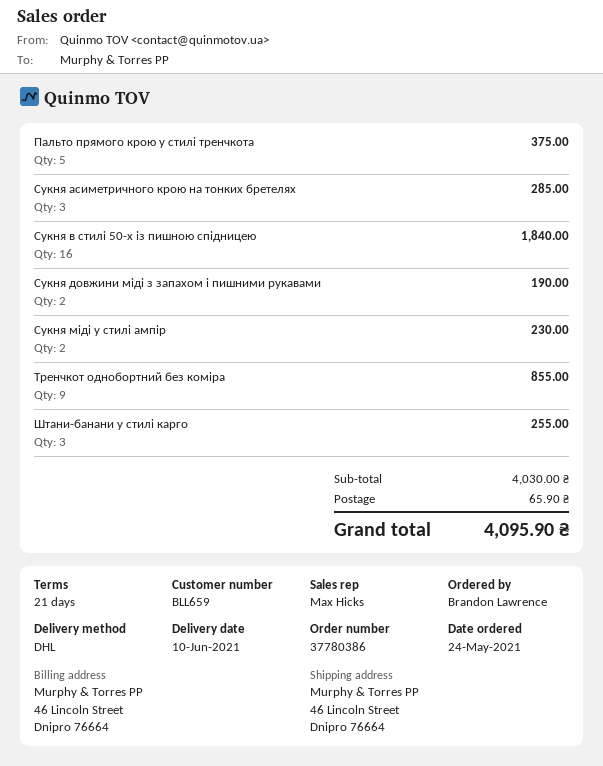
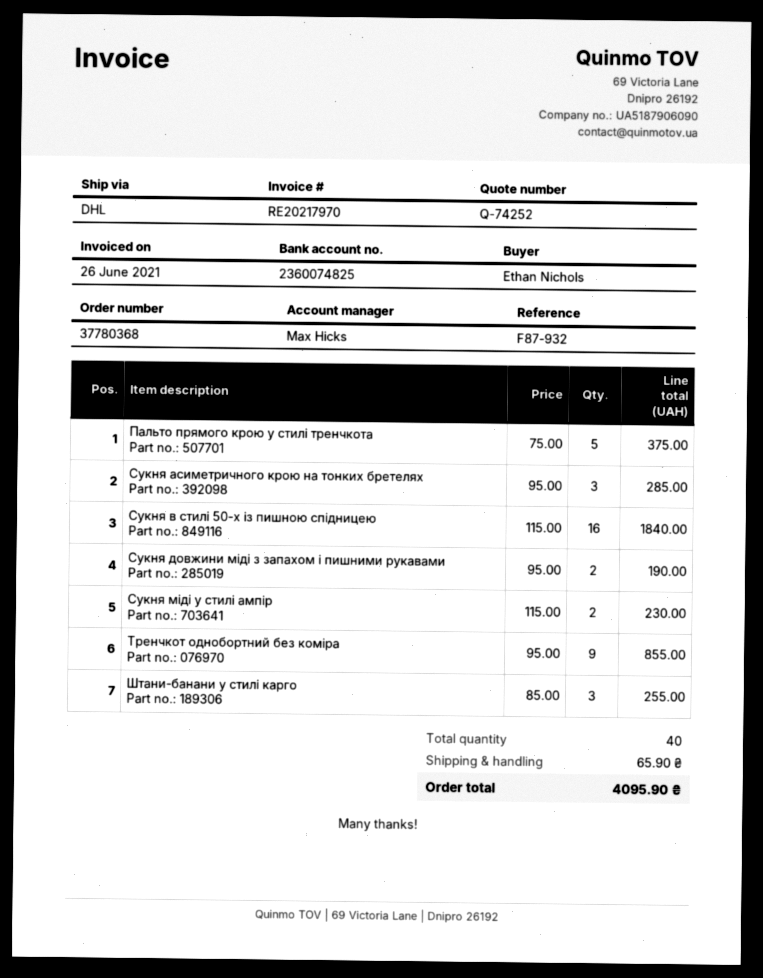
order number: 37780386 -> 37780368
ordered by: Brandon Lawrence -> Ethan Nichols

